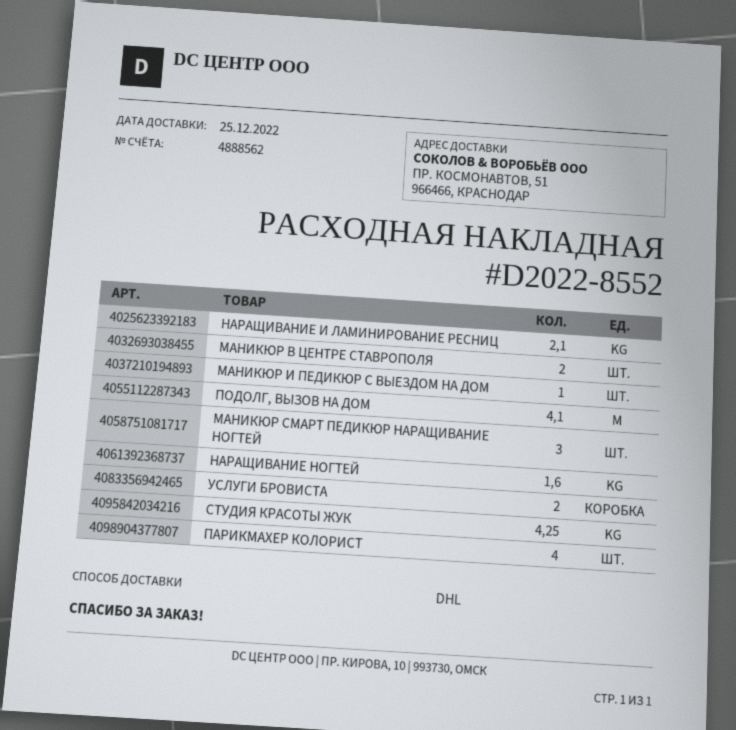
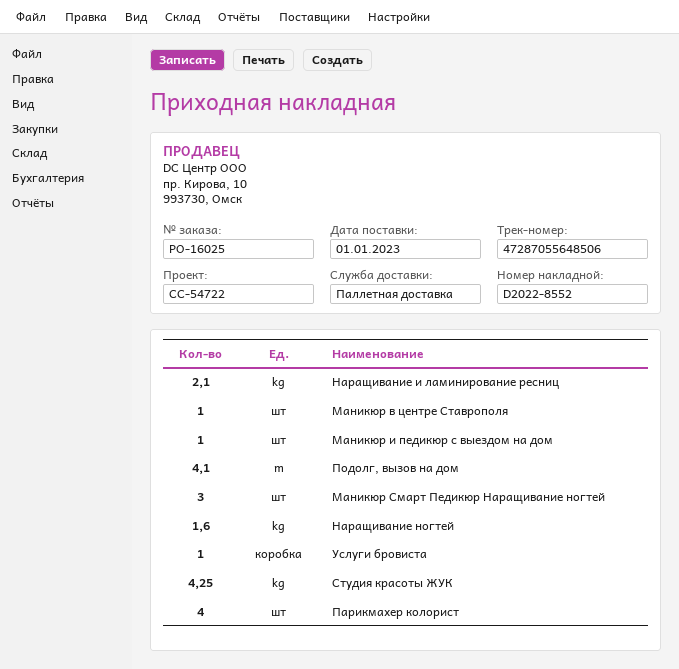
delivery date: 2022-12-25 -> 2023-01-01
shipping method: DHL -> pallet freight
МАНИКЮР В ЦЕНТРЕ СТАВРОПОЛЯ: 2 -> 1
УСЛУГИ БРОВИСТА: 2 -> 1

